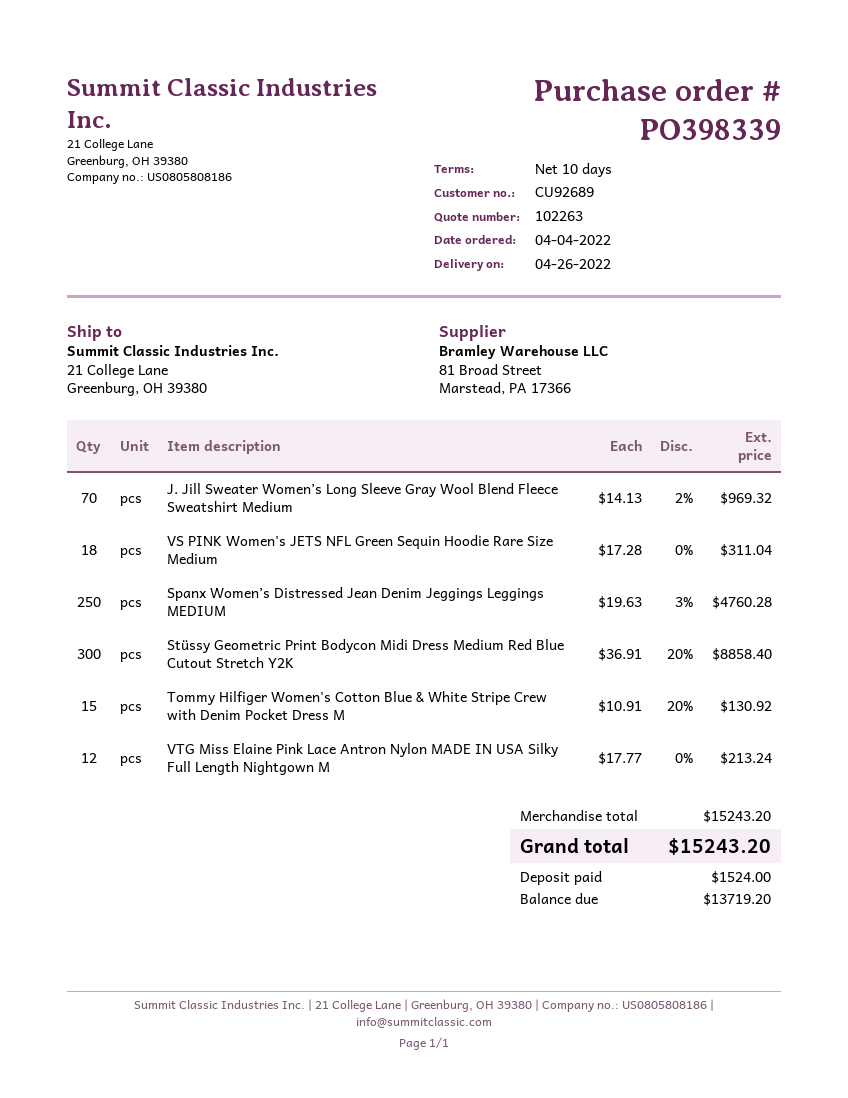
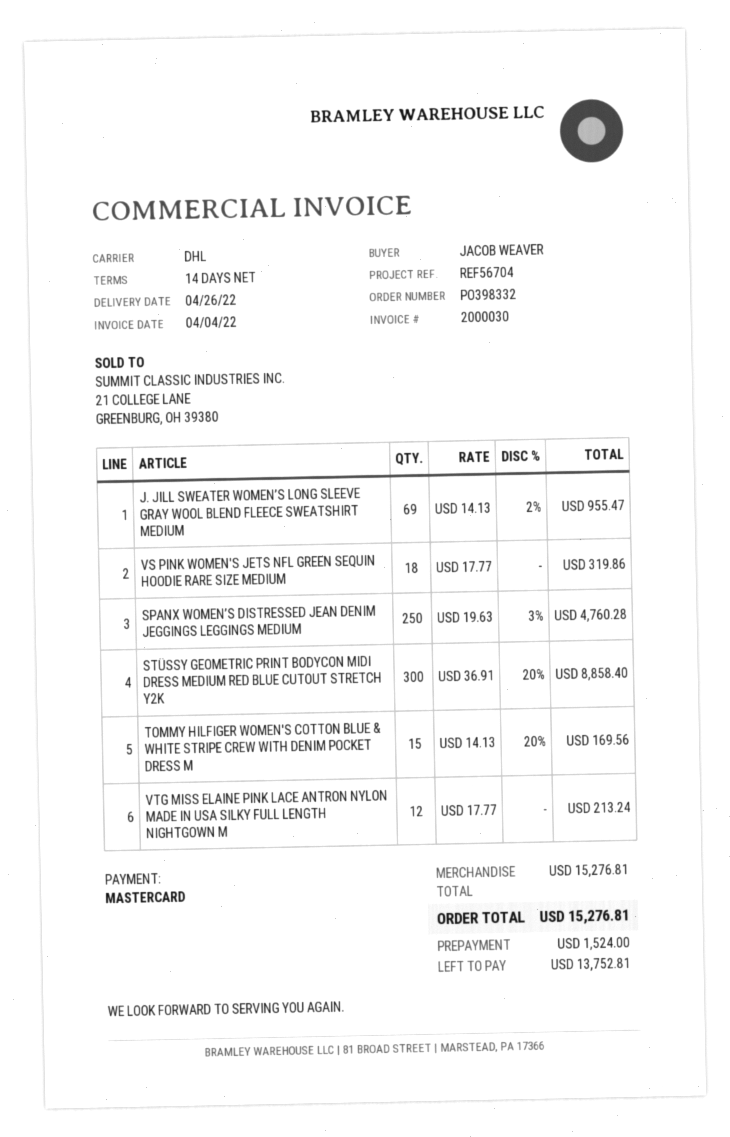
order number: PO398339 -> PO398332
payment terms: 10 days -> 14 days
J. Jill Sweater Women’s Long Sleeve Gray Wool Blend Fleece Sweatshirt Medium: 70 x 14.13 - 2% = 969.32 -> 69 x 14.13 - 2% = 955.47
VS PINK Women's JETS NFL Green Sequin Hoodie Rare Size Medium: 18 x 17.28 = 311.04 -> 18 x 17.77 = 319.86
Tommy Hilfiger Women's Cotton Blue & White Stripe Crew with Denim Pocket Dress M: 15 x 10.91 - 20% = 130.92 -> 15 x 14.13 - 20% = 169.56
subtotal: 15243.20 -> 15276.81
total: 15243.20 -> 15276.81
balance: 13719.20 -> 13752.81

